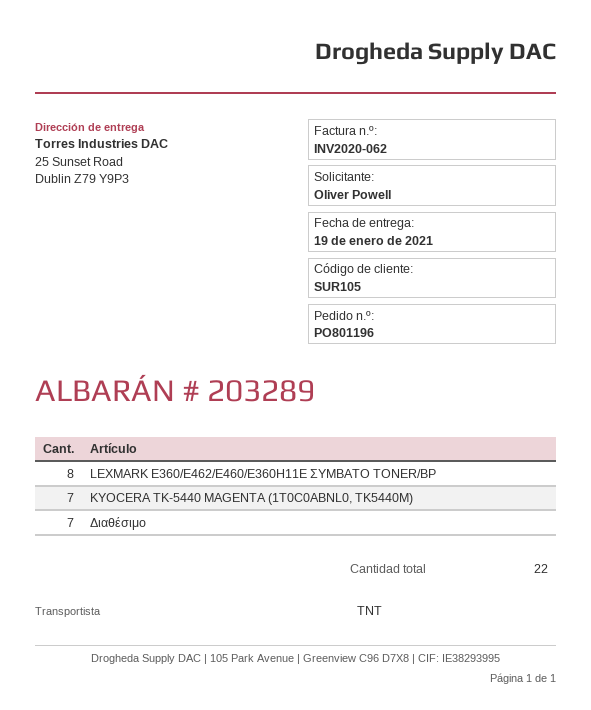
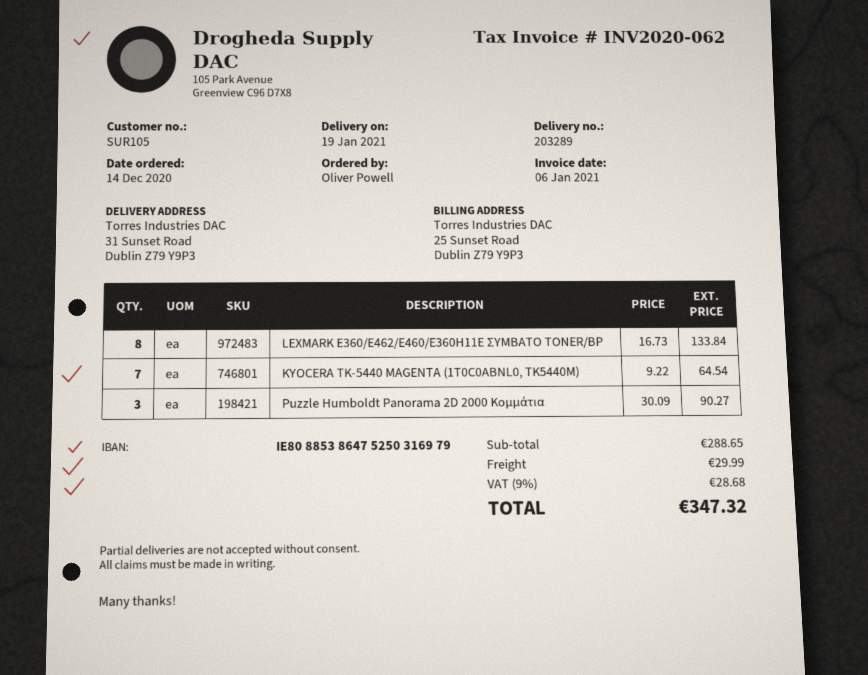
ship to: 25 Sunset Road, Dublin Z79 Y9P3 -> 31 Sunset Road, Dublin Z79 Y9P3
Διαθέσιμο: 7 -> none
Puzzle Humboldt Panorama 2D 2000 Κομμάτια: none -> 3

